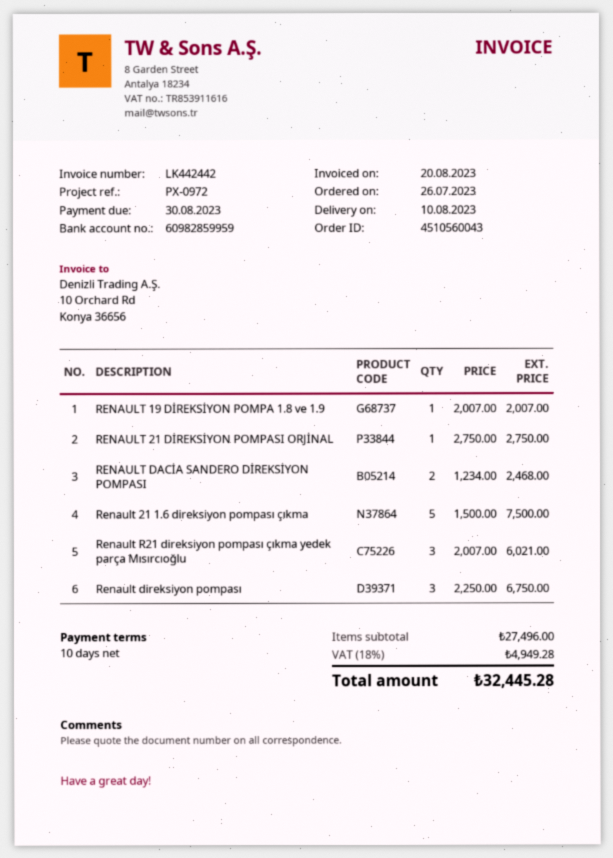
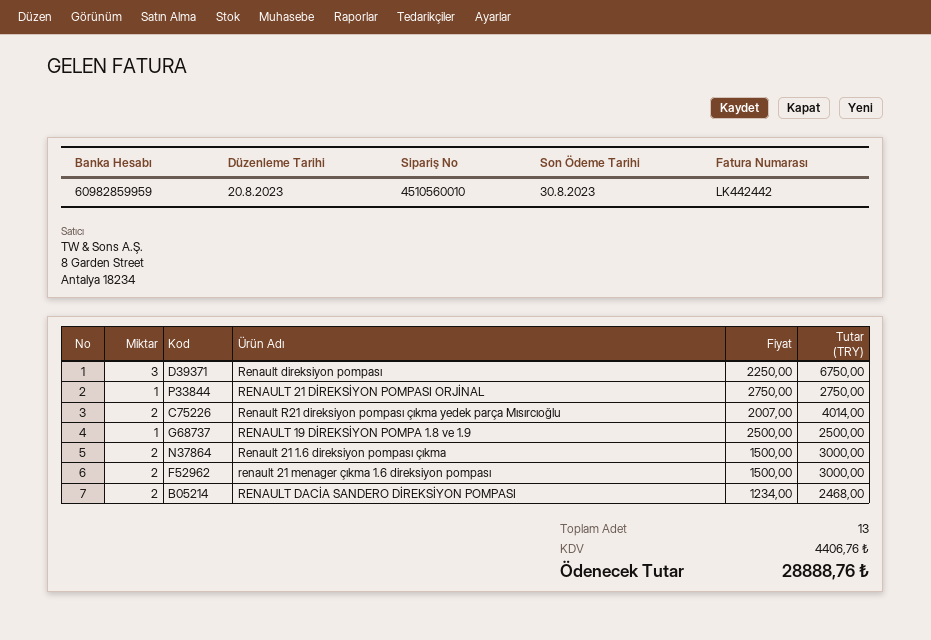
order number: 4510560043 -> 4510560010
RENAULT 19 DİREKSİYON POMPA 1.8 ve 1.9: 1 x 2007.00 = 2007.00 -> 1 x 2500.00 = 2500.00
Renault 21 1.6 direksiyon pompası çıkma: 5 x 1500.00 = 7500.00 -> 2 x 1500.00 = 3000.00
Renault R21 direksiyon pompası çıkma yedek parça Mısırcıoğlu: 3 x 2007.00 = 6021.00 -> 2 x 2007.00 = 4014.00
renault 21 menager çıkma 1.6 direksiyon pompası: none -> 2 x 1500.00 = 3000.00
tax: 4949.28 -> 4406.76
total: 32445.28 -> 28888.76

